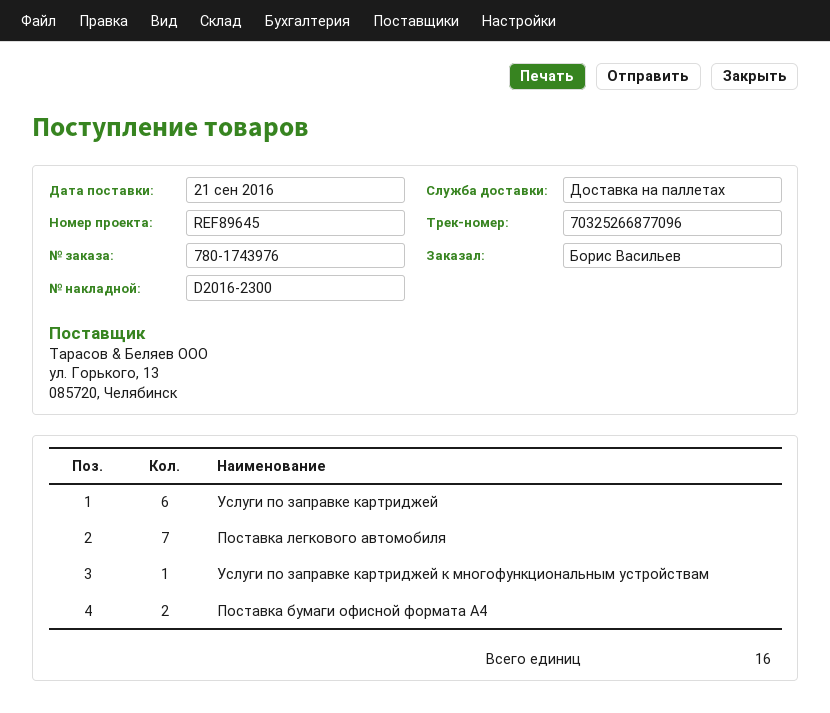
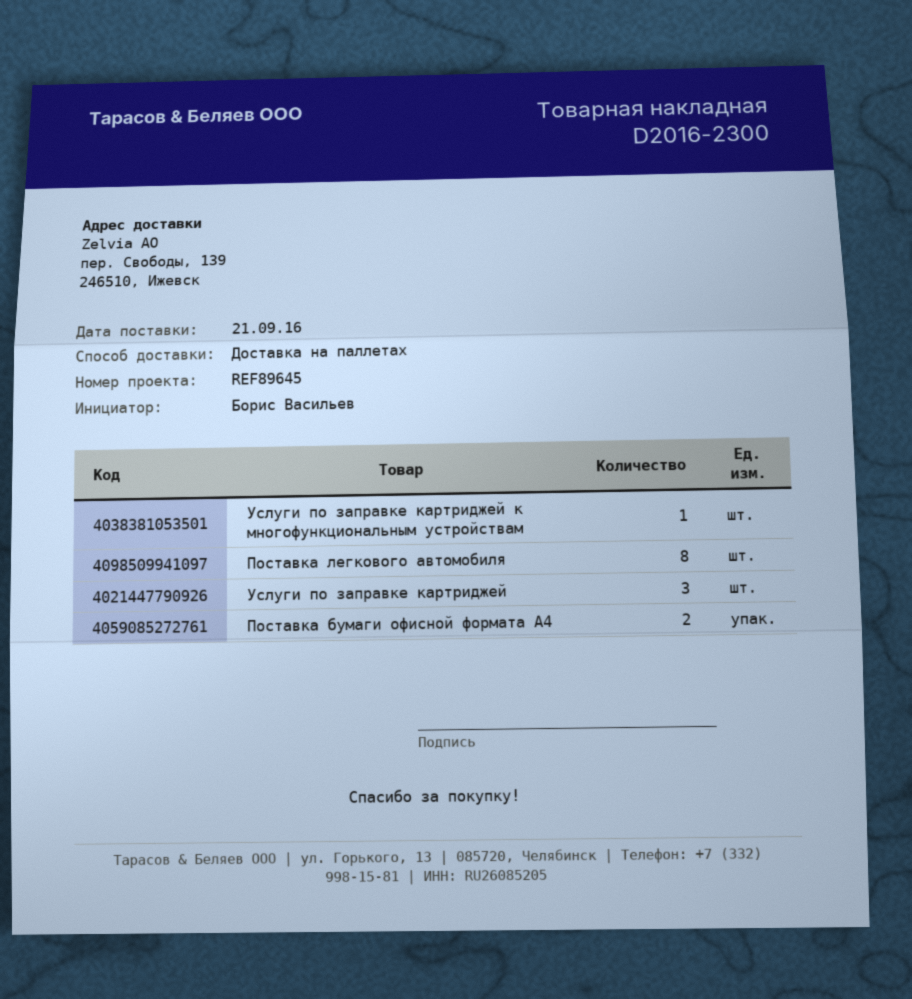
Услуги по заправке картриджей: 6 -> 3
Поставка легкового автомобиля: 7 -> 8

